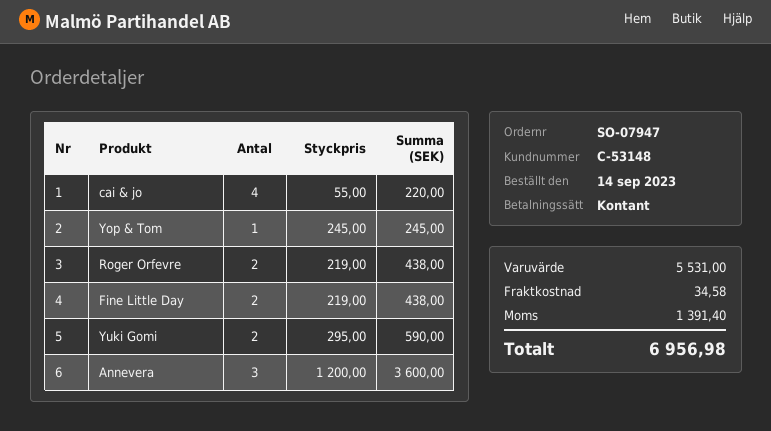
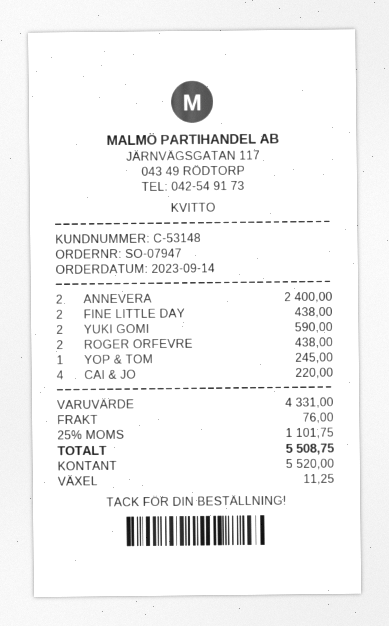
Annevera: 3 for 3600.00 -> 2 for 2400.00
subtotal: 5531.00 -> 4331.00
shipping: 34.58 -> 76.00
tax: 1391.40 -> 1101.75
total: 6956.98 -> 5508.75

